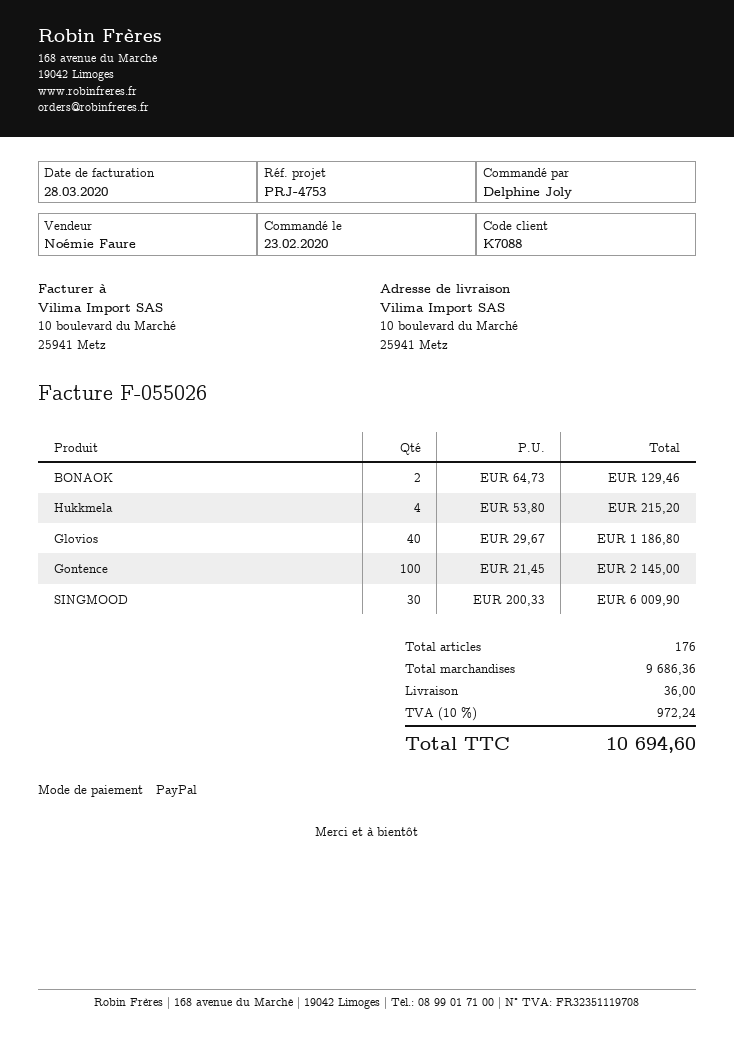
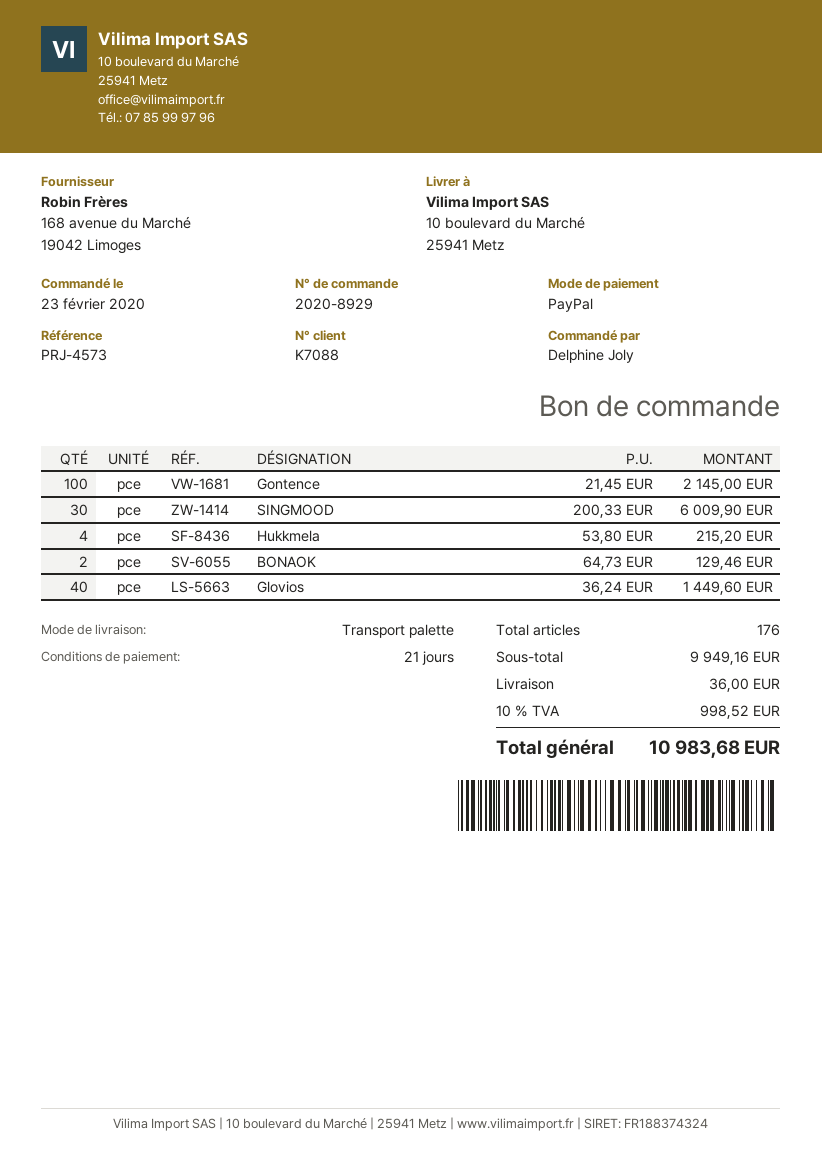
reference: PRJ-4753 -> PRJ-4573
Glovios: 40 x 29.67 = 1186.80 -> 40 x 36.24 = 1449.60
subtotal: 9686.36 -> 9949.16
tax: 10% = 972.24 -> 10% = 998.52
total: 10694.60 -> 10983.68

